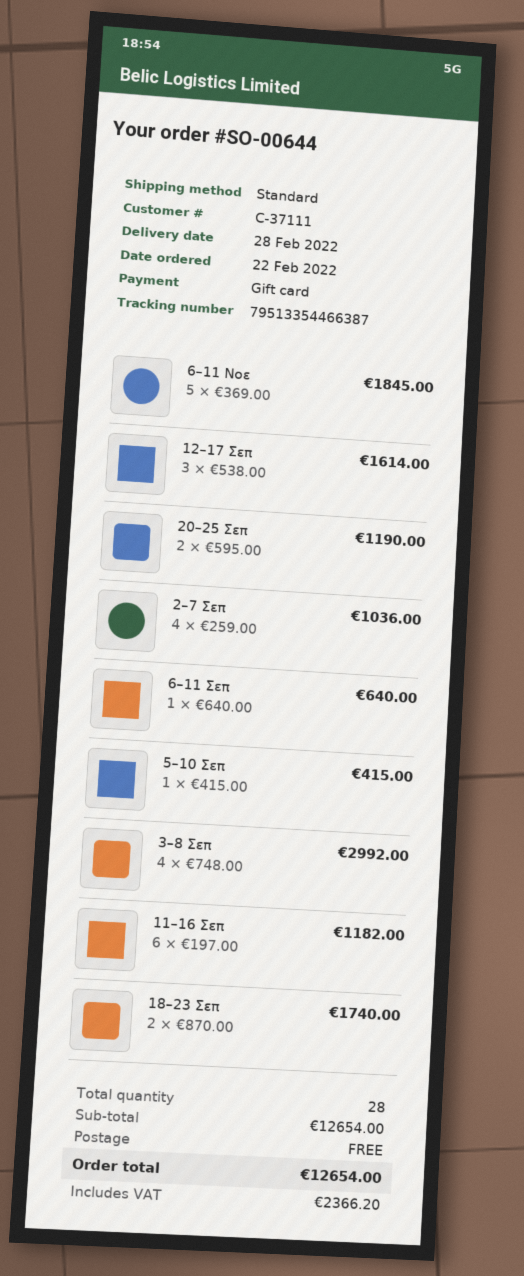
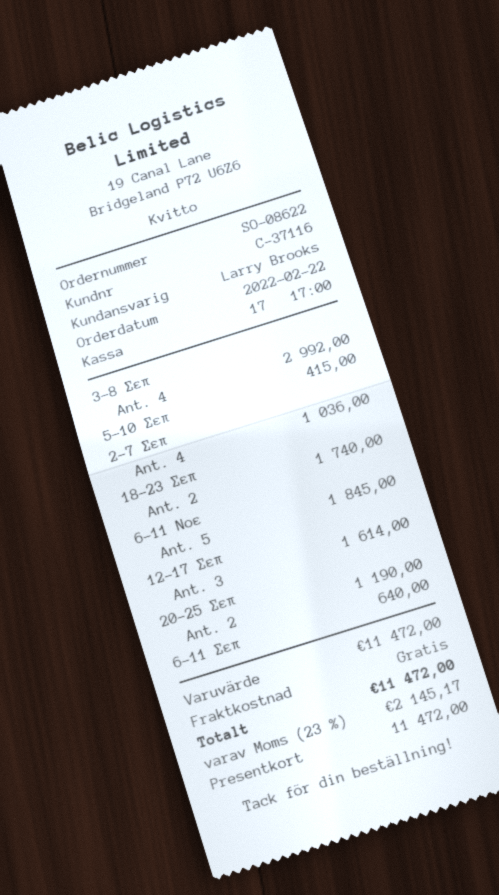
order number: SO-00644 -> SO-08622
customer number: C-37111 -> C-37116
11–16 Σεπ: 6 for 1182.00 -> none
subtotal: 12654.00 -> 11472.00
tax: 2366.20 -> 2145.17
total: 12654.00 -> 11472.00

